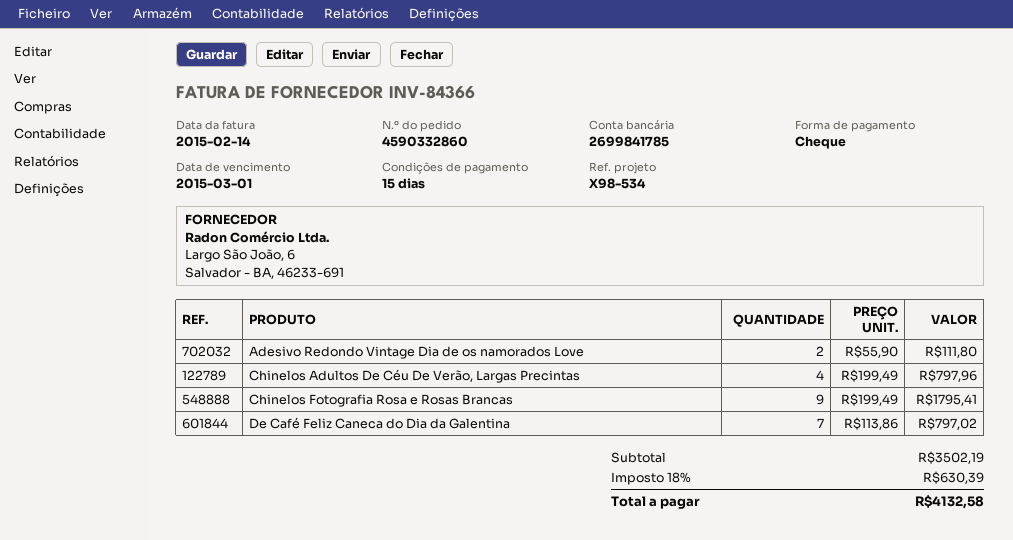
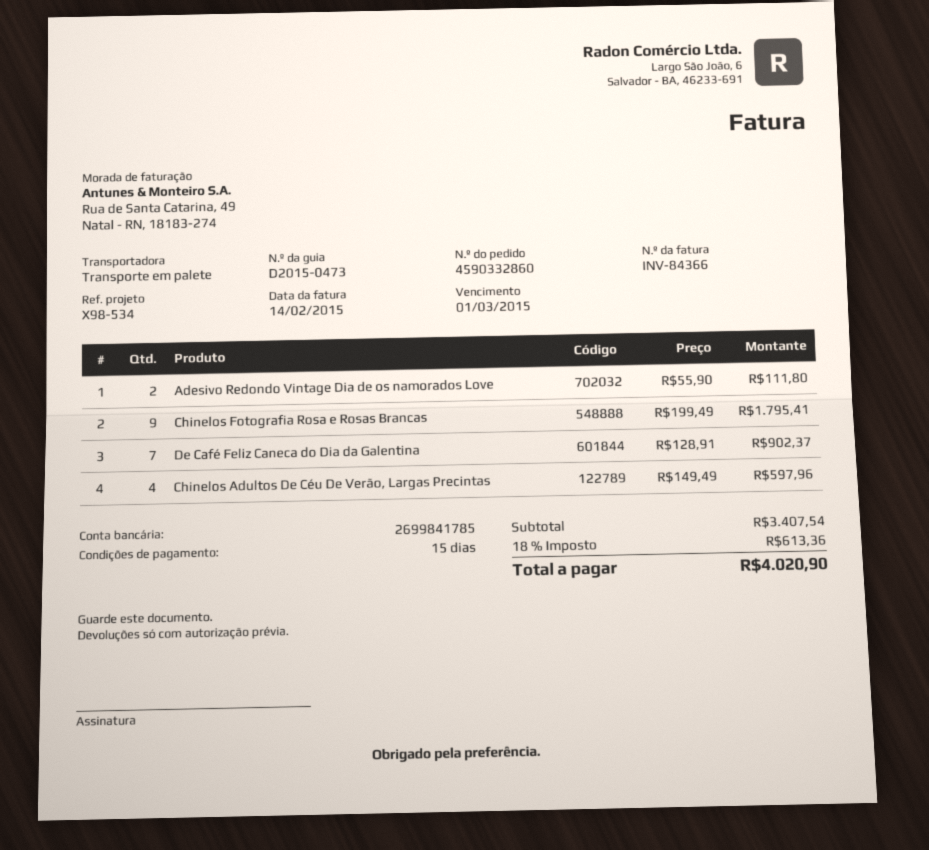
Chinelos Adultos De Céu De Verão, Largas Precintas: 4 x 199.49 = 797.96 -> 4 x 149.49 = 597.96
De Café Feliz Caneca do Dia da Galentina: 7 x 113.86 = 797.02 -> 7 x 128.91 = 902.37
subtotal: 3502.19 -> 3407.54
tax: 18% = 630.39 -> 18% = 613.36
total: 4132.58 -> 4020.90

